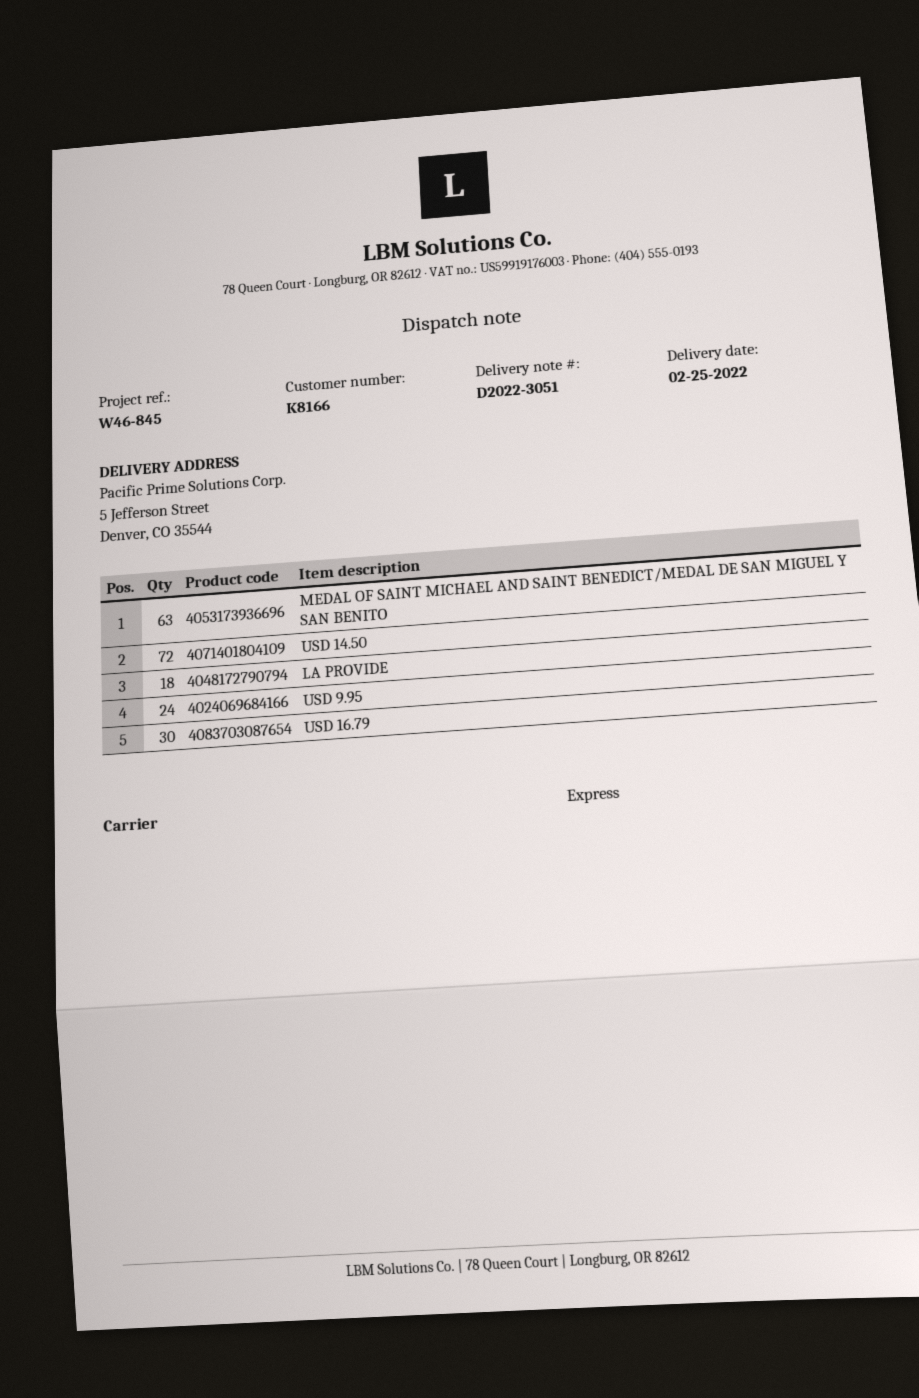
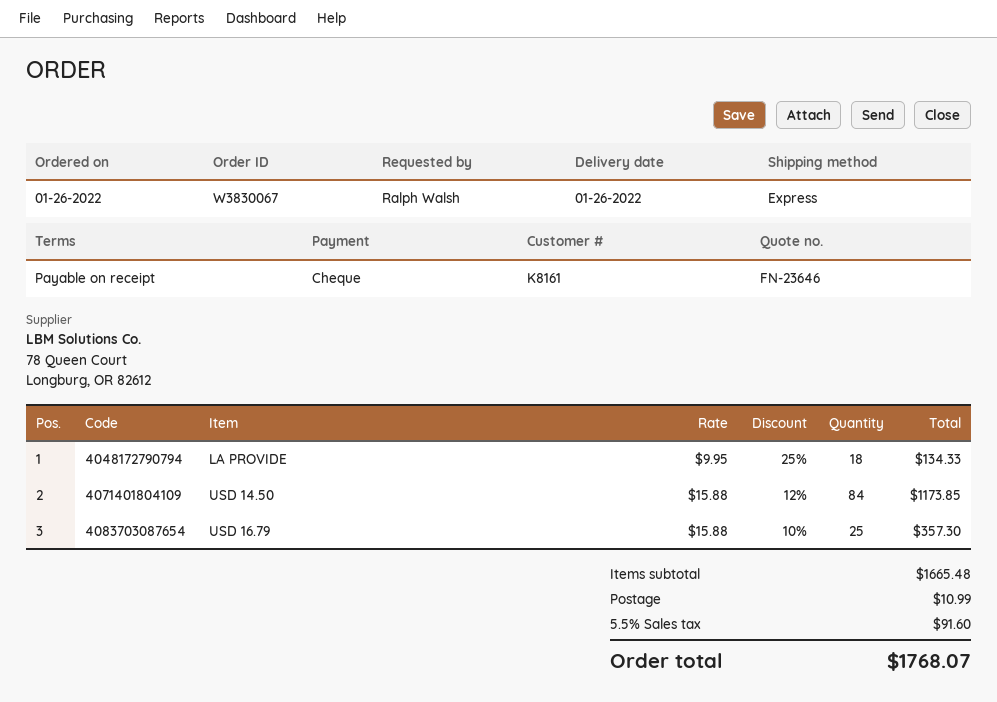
delivery date: 2022-02-25 -> 2022-01-26
customer number: K8166 -> K8161
MEDAL OF SAINT MICHAEL AND SAINT BENEDICT/MEDAL DE SAN MIGUEL Y SAN BENITO: 63 -> none
USD 14.50: 72 -> 84
USD 9.95: 24 -> none
USD 16.79: 30 -> 25

